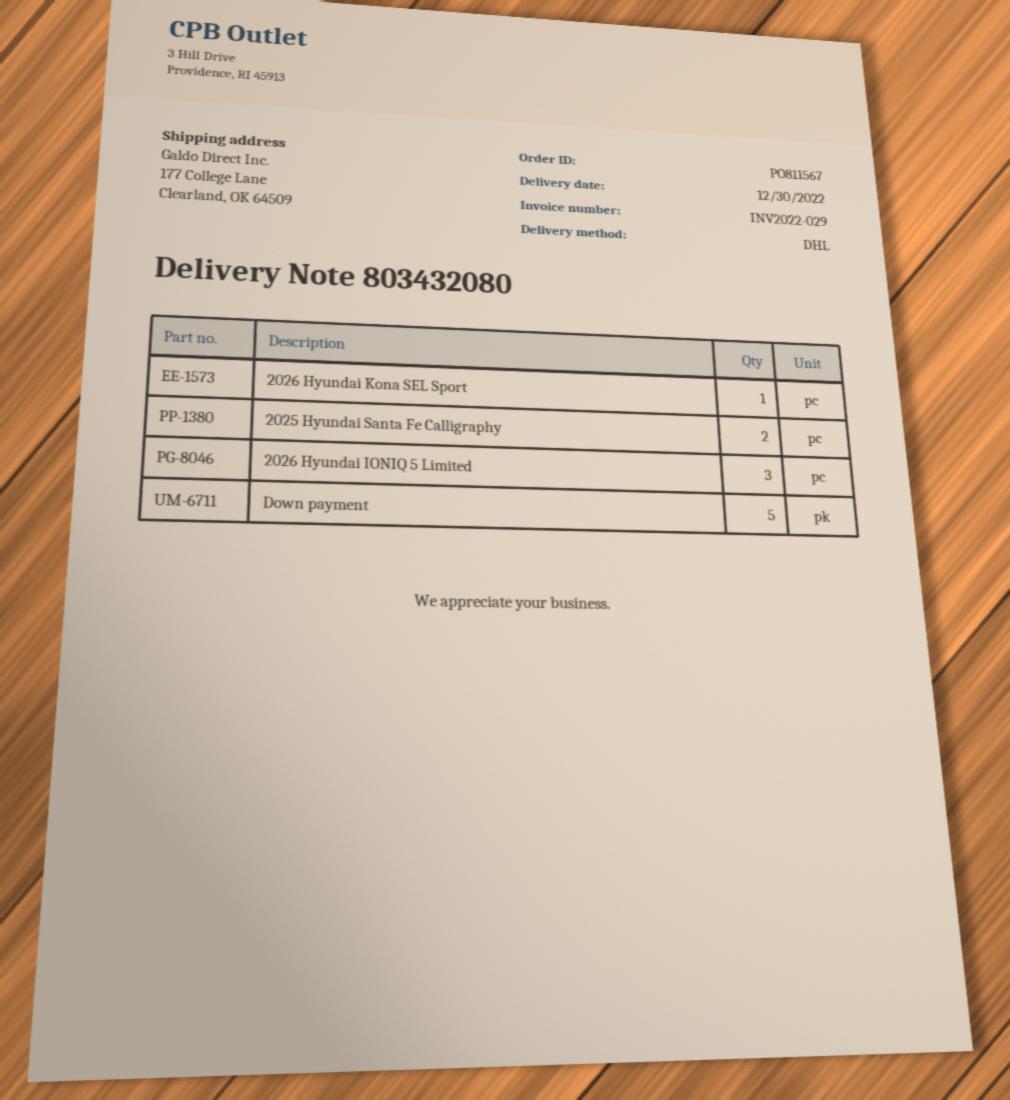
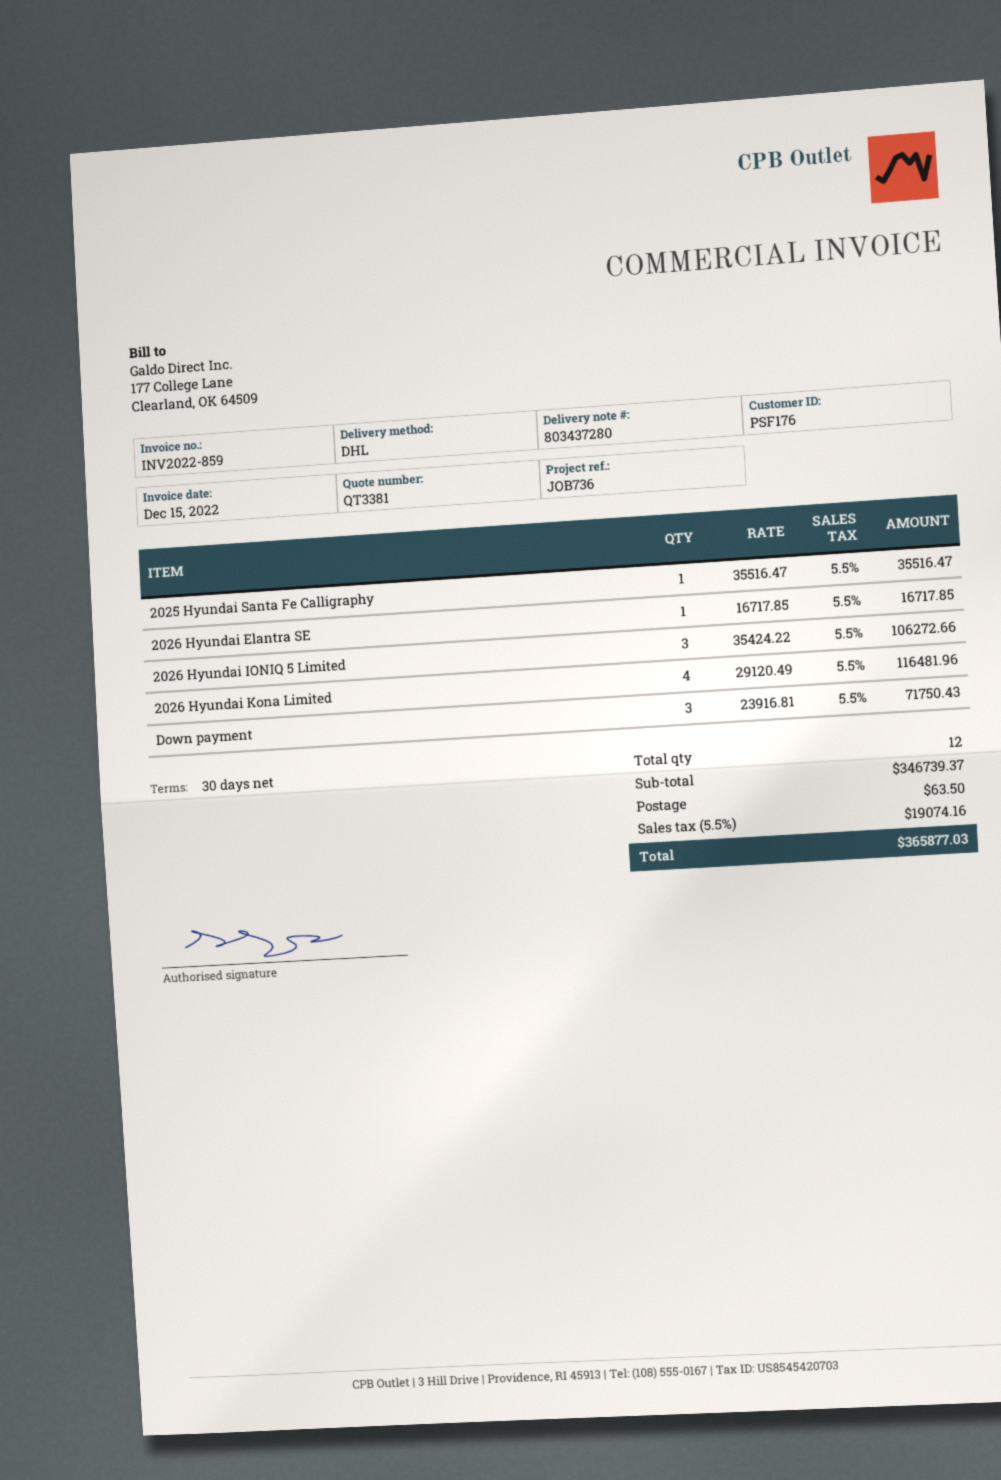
delivery note number: 803432080 -> 803437280
invoice number: INV2022-029 -> INV2022-859
2026 Hyundai Kona SEL Sport: 1 -> none
2025 Hyundai Santa Fe Calligraphy: 2 -> 1
Down payment: 5 -> 3
2026 Hyundai Elantra SE: none -> 1
2026 Hyundai Kona Limited: none -> 4

